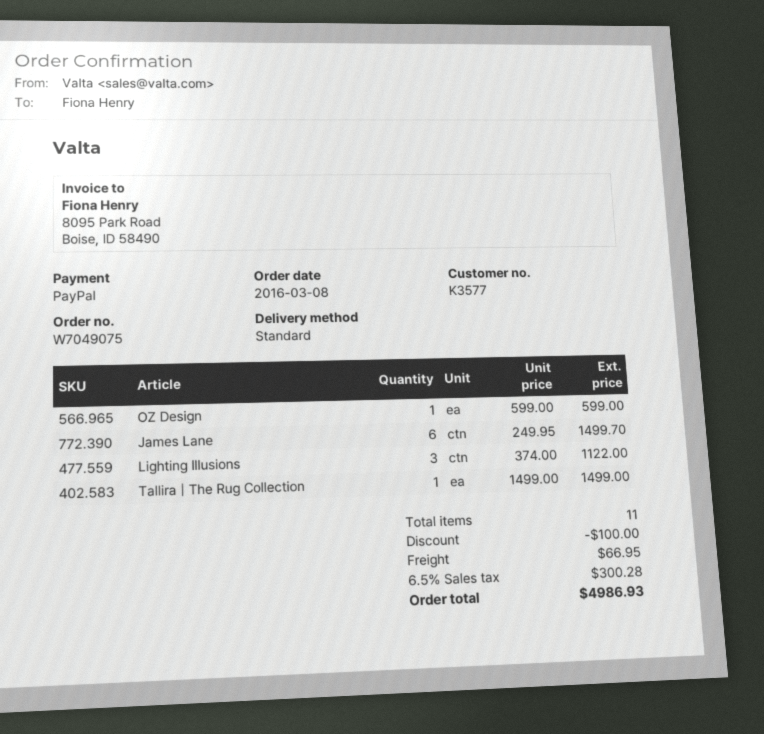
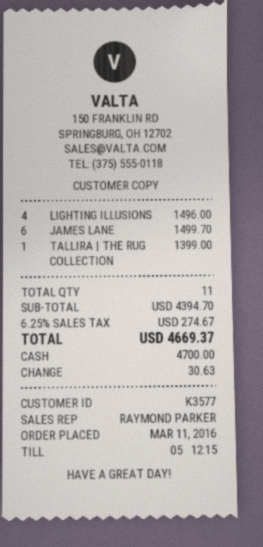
order date: 2016-03-08 -> 2016-03-11
payment method: PayPal -> cash
OZ Design: 1 for 599.00 -> none
Lighting Illusions: 3 for 1122.00 -> 4 for 1496.00
Tallira | The Rug Collection: 1 for 1499.00 -> 1 for 1399.00
discount: 100.00 -> none
shipping: 66.95 -> none
tax: 6.5% = 300.28 -> 6.25% = 274.67
total: 4986.93 -> 4669.37

